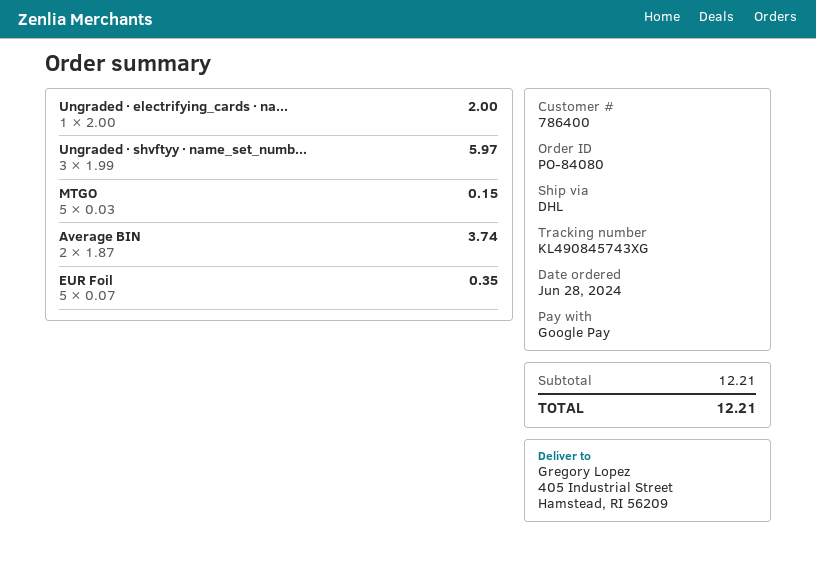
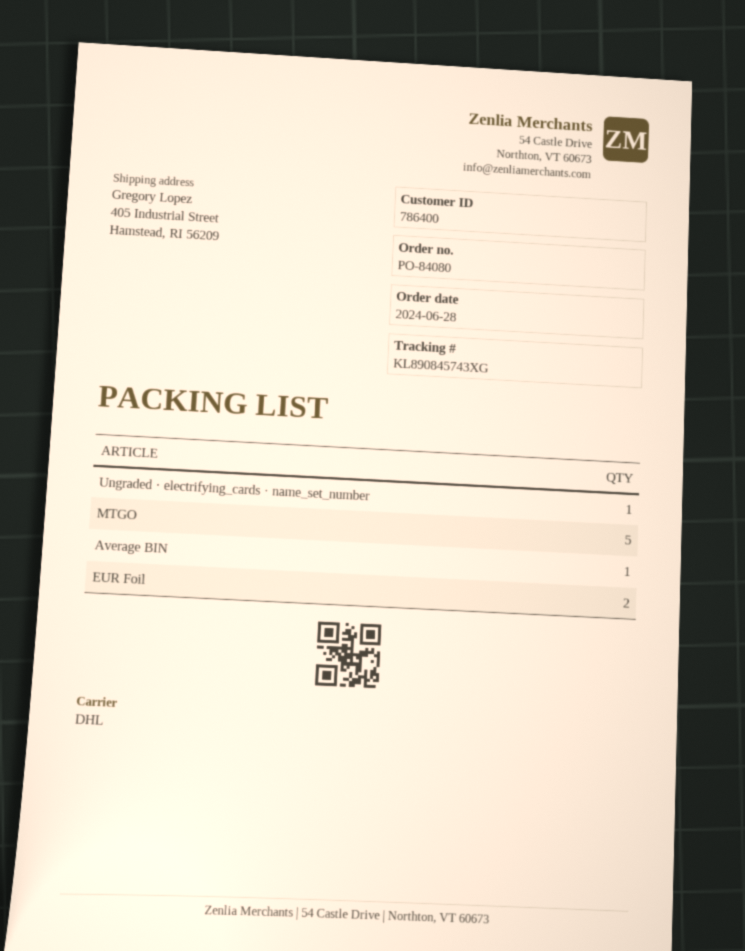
tracking number: KL490845743XG -> KL890845743XG
Ungraded · shvftyy · name_set_numb...: 3 -> none
Average BIN: 2 -> 1
EUR Foil: 5 -> 2

